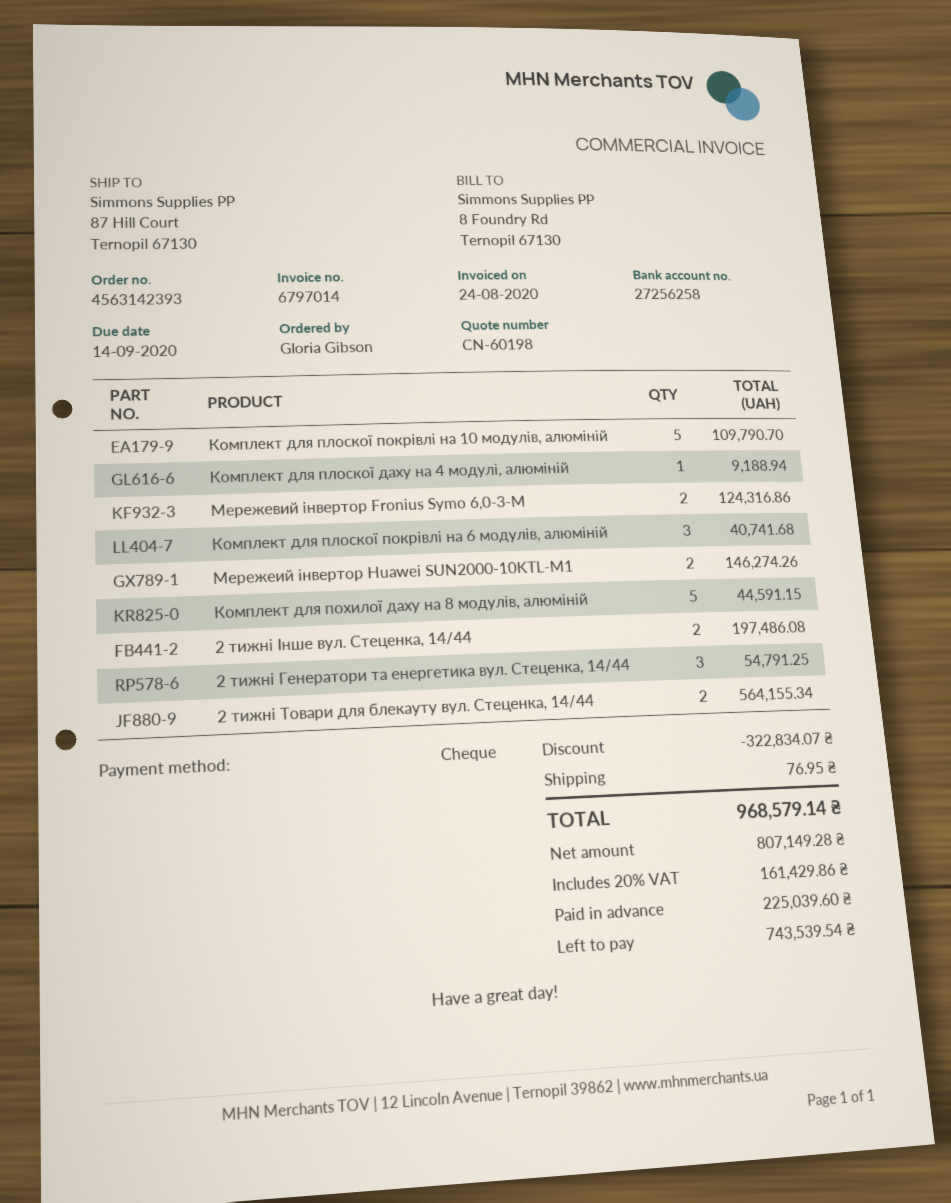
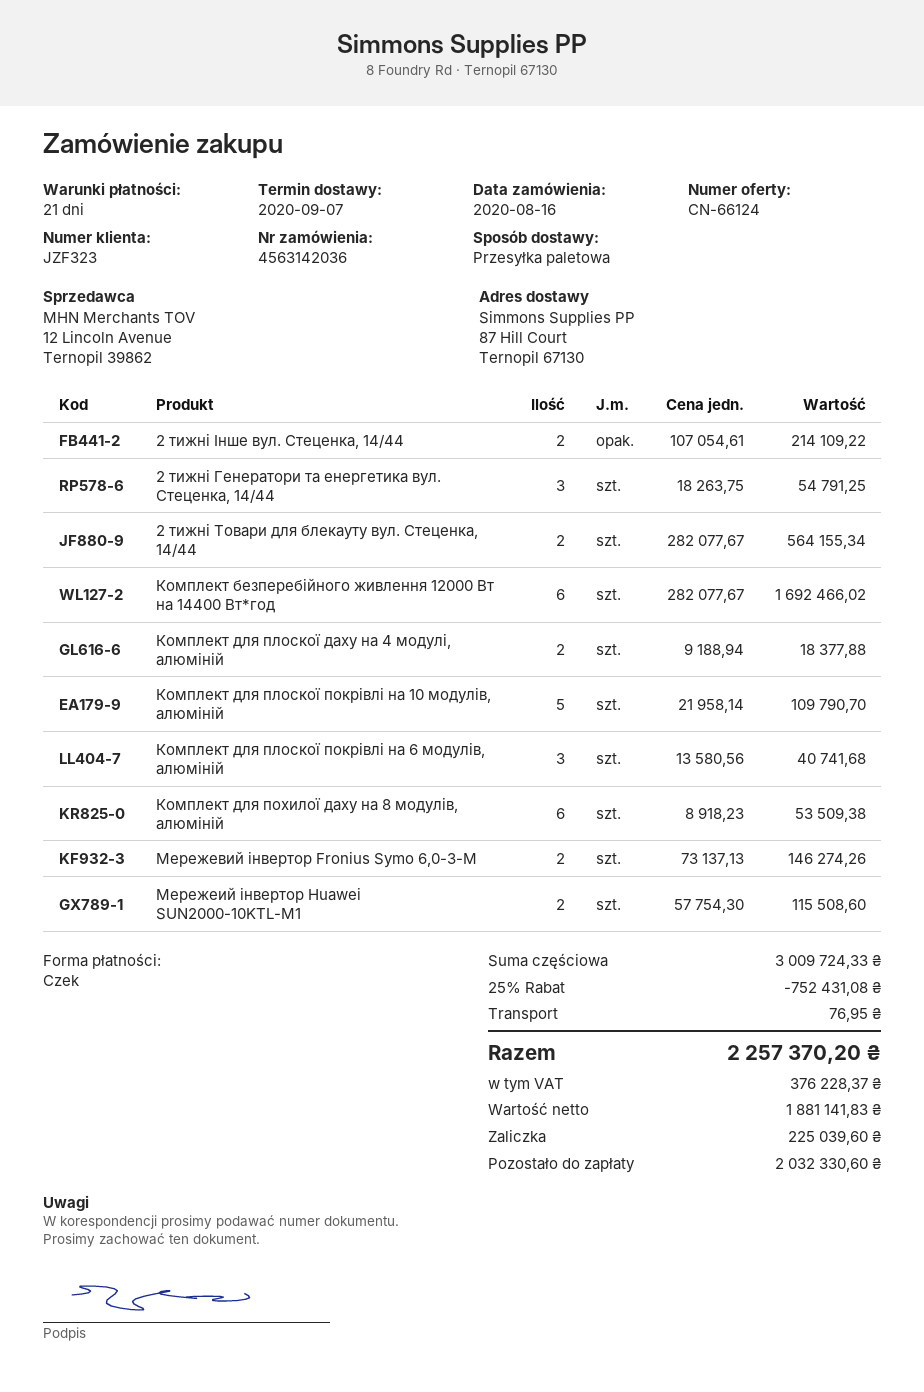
quote number: CN-60198 -> CN-66124
order number: 4563142393 -> 4563142036
Комплект для плоскої даху на 4 модулі, алюміній: 1 for 9188.94 -> 2 for 18377.88
Мережевий інвертор Fronius Symo 6,0-3-M: 2 for 124316.86 -> 2 for 146274.26
Мережеий інвертор Huawei SUN2000-10KTL-M1: 2 for 146274.26 -> 2 for 115508.60
Комплект для похилої даху на 8 модулів, алюміній: 5 for 44591.15 -> 6 for 53509.38
2 тижні Інше вул. Стеценка, 14/44: 2 for 197486.08 -> 2 for 214109.22
Комплект безперебійного живлення 12000 Вт на 14400 Вт*год: none -> 6 for 1692466.02
discount: 322834.07 -> 752431.08
net: 807149.28 -> 1881141.83
tax: 161429.86 -> 376228.37
total: 968579.14 -> 2257370.20
balance: 743539.54 -> 2032330.60

